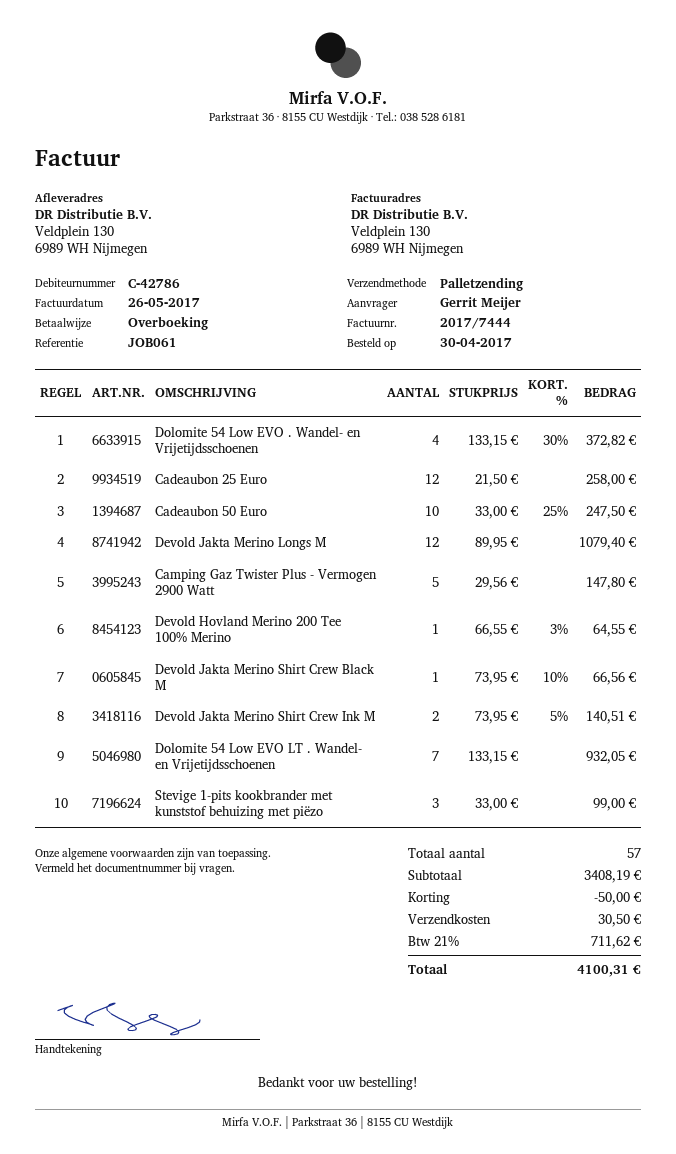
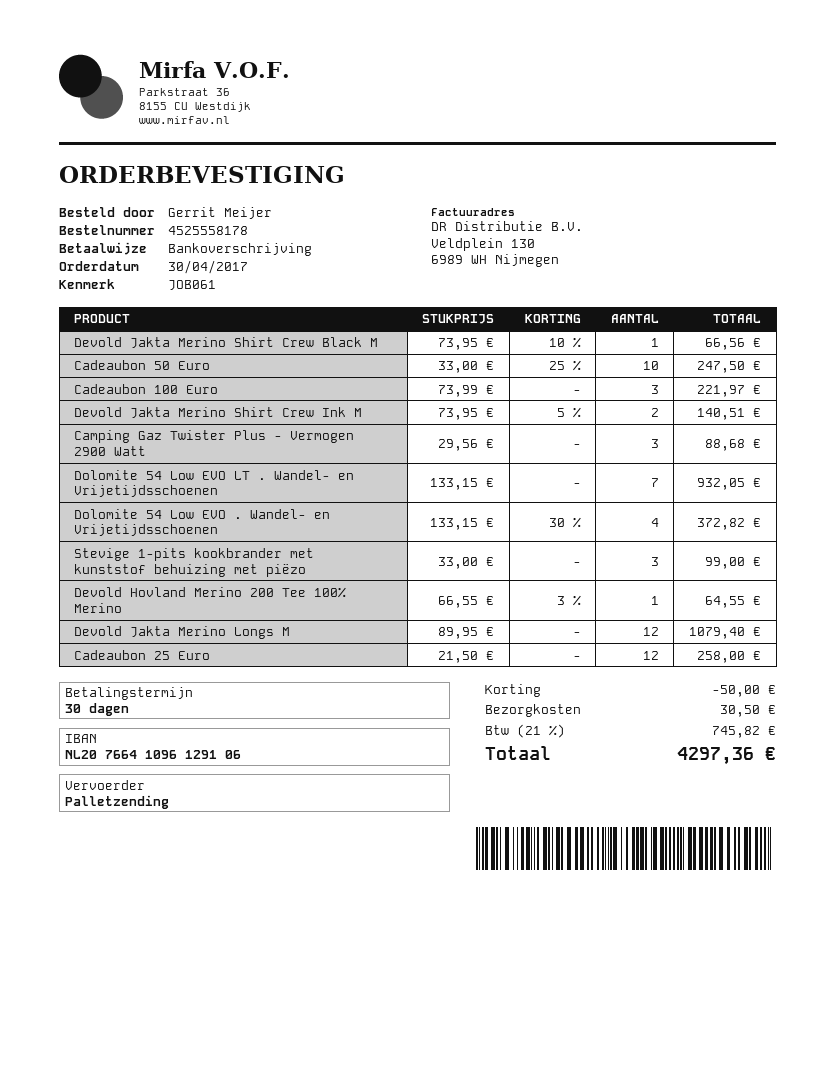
Camping Gaz Twister Plus - Vermogen 2900 Watt: 5 x 29.56 = 147.80 -> 3 x 29.56 = 88.68
Cadeaubon 100 Euro: none -> 3 x 73.99 = 221.97
tax: 21% = 711.62 -> 21% = 745.82
total: 4100.31 -> 4297.36

